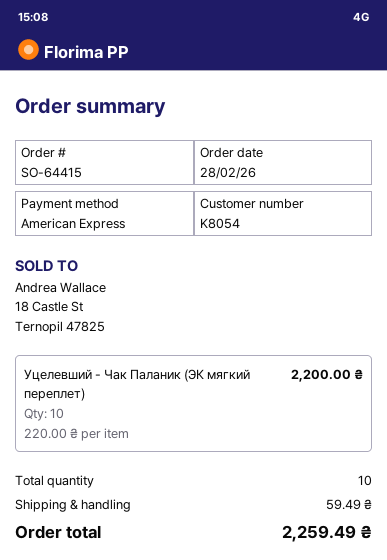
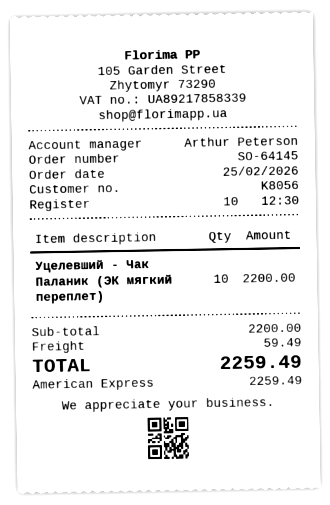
order number: SO-64415 -> SO-64145
order date: 2026-02-28 -> 2026-02-25
customer number: K8054 -> K8056

